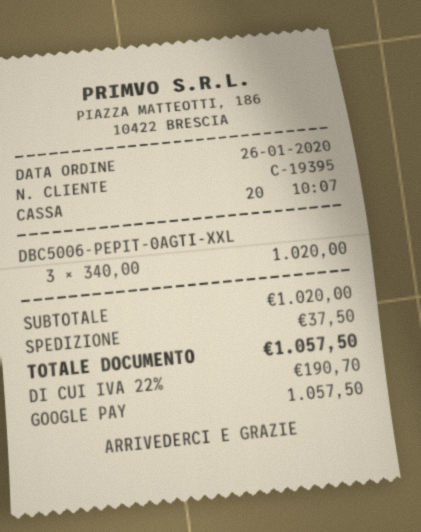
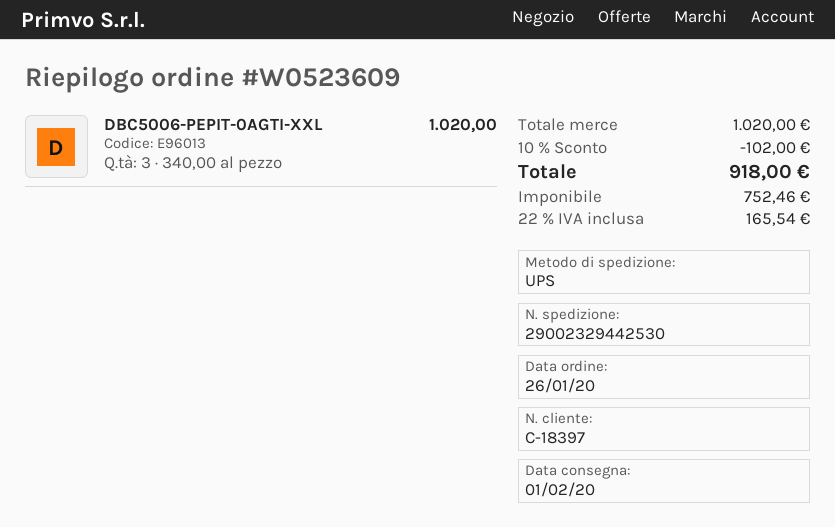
customer number: C-19395 -> C-18397
discount: none -> 10% = 102.00
shipping: 37.50 -> none
tax: 22% = 190.70 -> 22% = 165.54
total: 1057.50 -> 918.00

